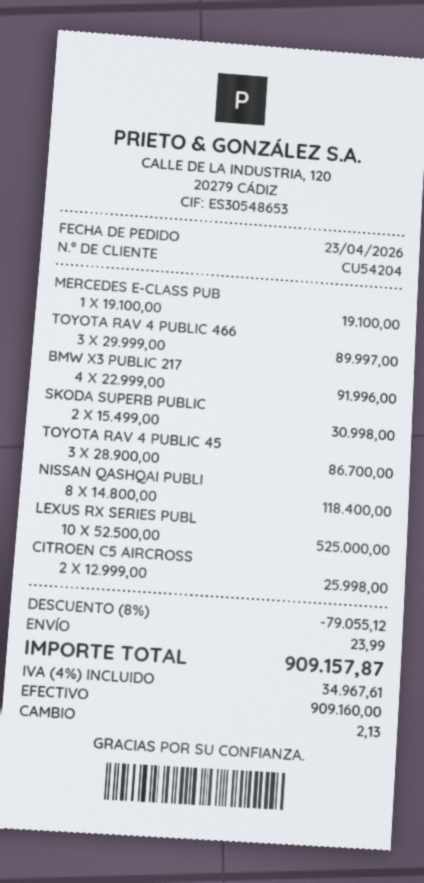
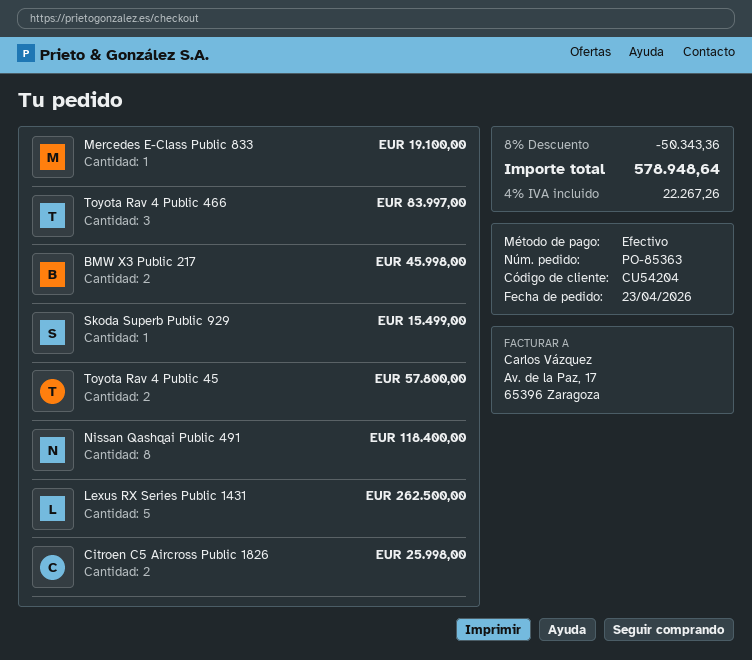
TOYOTA RAV 4 PUBLIC 466: 3 for 89997.00 -> 3 for 83997.00
BMW X3 PUBLIC 217: 4 for 91996.00 -> 2 for 45998.00
SKODA SUPERB PUBLIC: 2 for 30998.00 -> 1 for 15499.00
TOYOTA RAV 4 PUBLIC 45: 3 for 86700.00 -> 2 for 57800.00
LEXUS RX SERIES PUBL: 10 for 525000.00 -> 5 for 262500.00
discount: 8% = 79055.12 -> 8% = 50343.36
shipping: 23.99 -> none
tax: 4% = 34967.61 -> 4% = 22267.26
total: 909157.87 -> 578948.64

